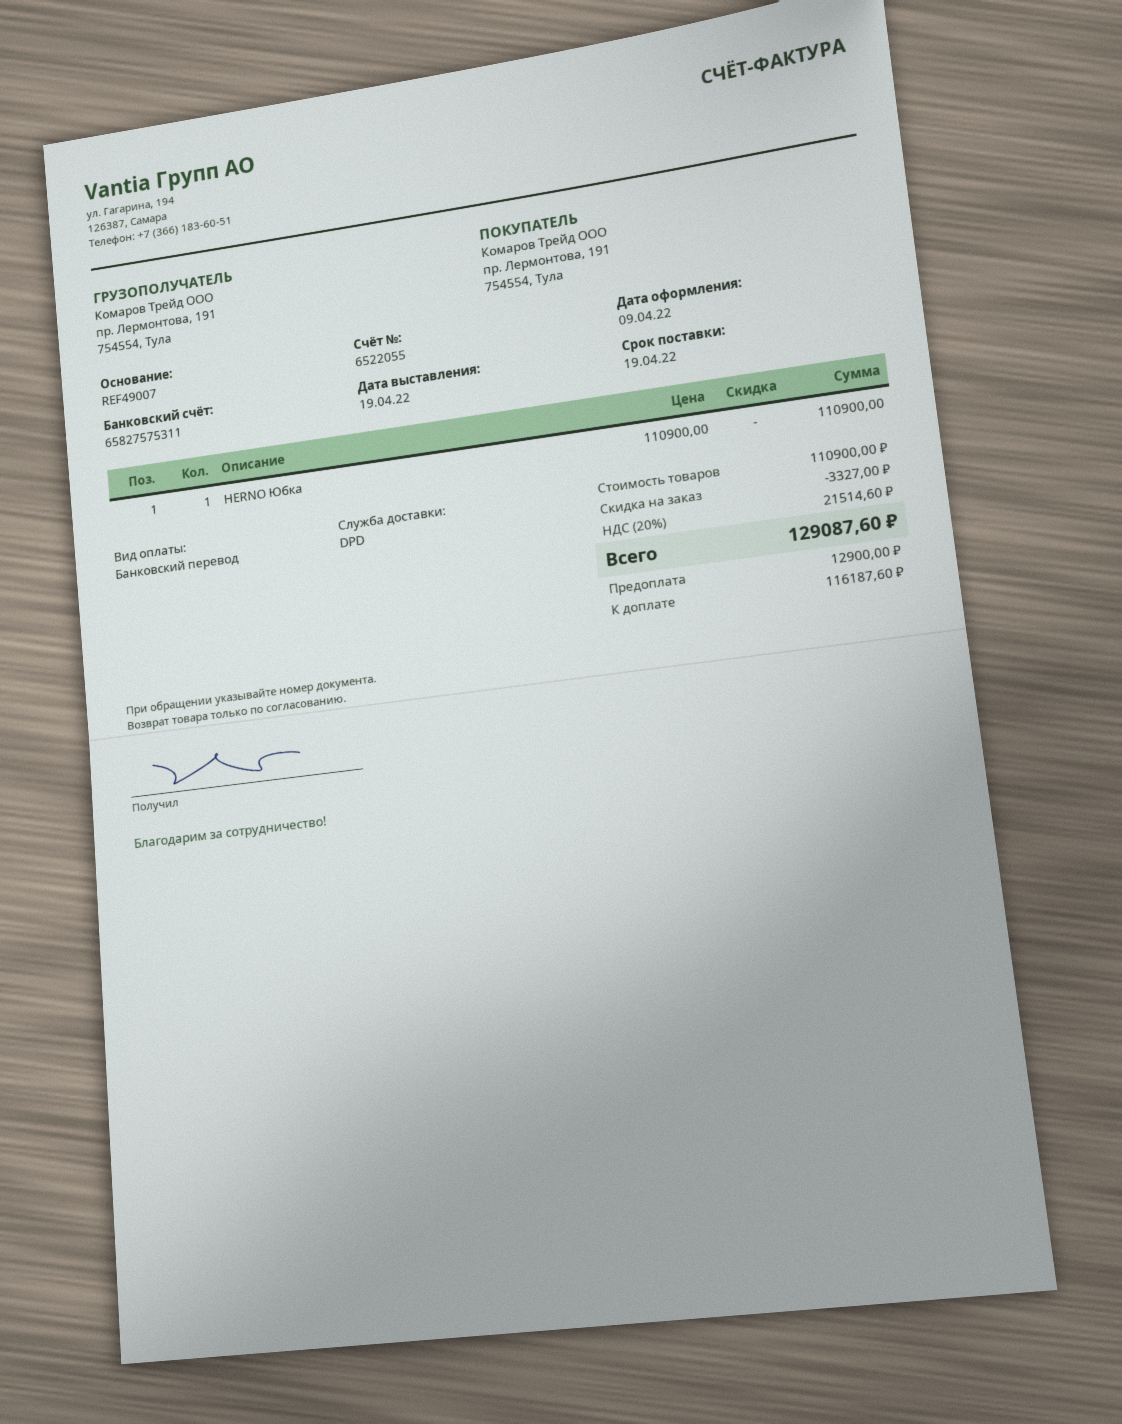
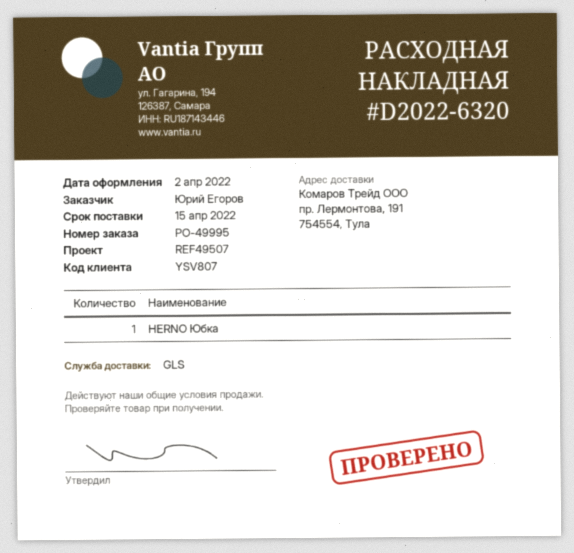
order date: 2022-04-09 -> 2022-04-02
delivery date: 2022-04-19 -> 2022-04-15
reference: REF49007 -> REF49507
shipping method: DPD -> GLS

